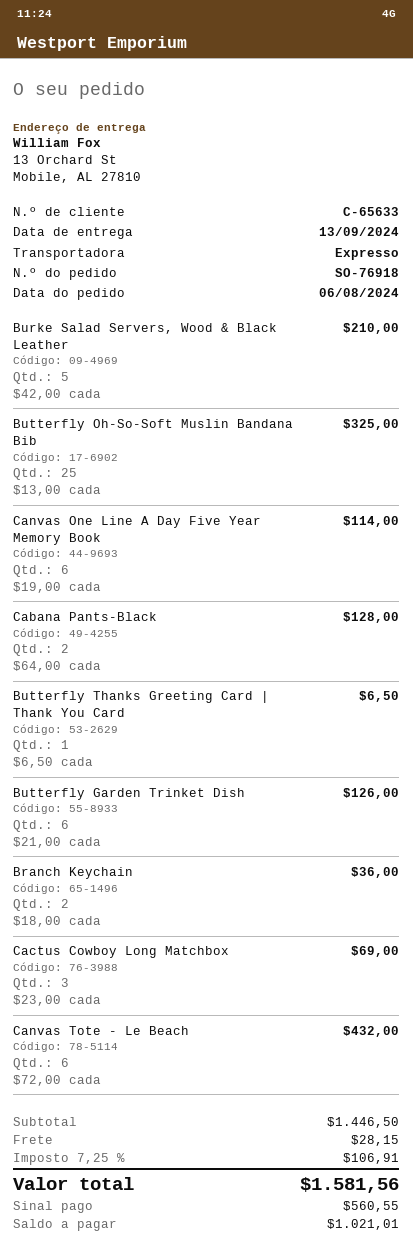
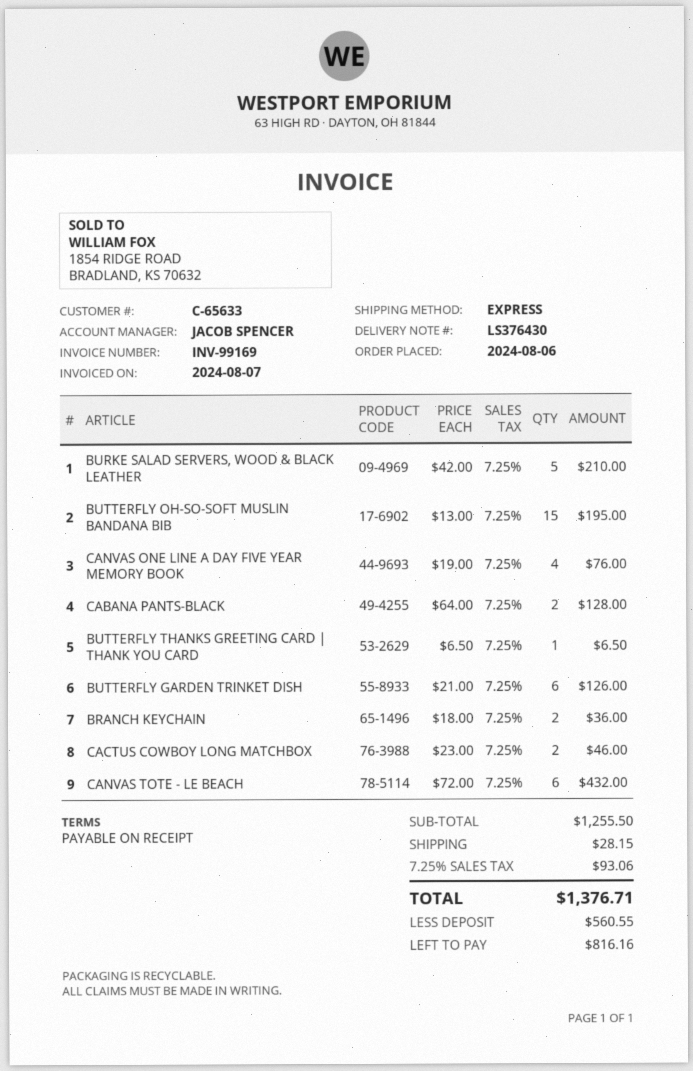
Butterfly Oh-So-Soft Muslin Bandana Bib: 25 x 13.00 = 325.00 -> 15 x 13.00 = 195.00
Canvas One Line A Day Five Year Memory Book: 6 x 19.00 = 114.00 -> 4 x 19.00 = 76.00
Cactus Cowboy Long Matchbox: 3 x 23.00 = 69.00 -> 2 x 23.00 = 46.00
subtotal: 1446.50 -> 1255.50
tax: 7.25% = 106.91 -> 7.25% = 93.06
total: 1581.56 -> 1376.71
balance: 1021.01 -> 816.16

